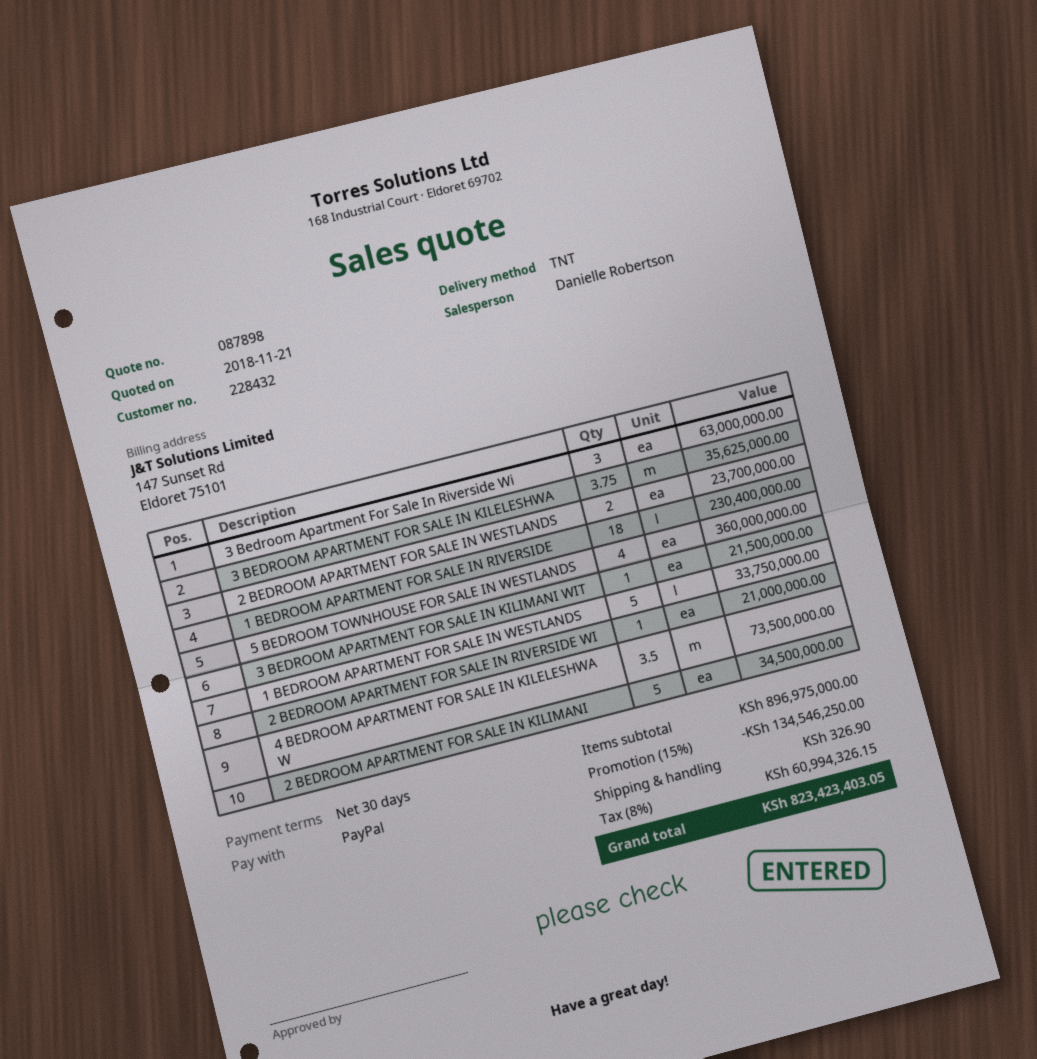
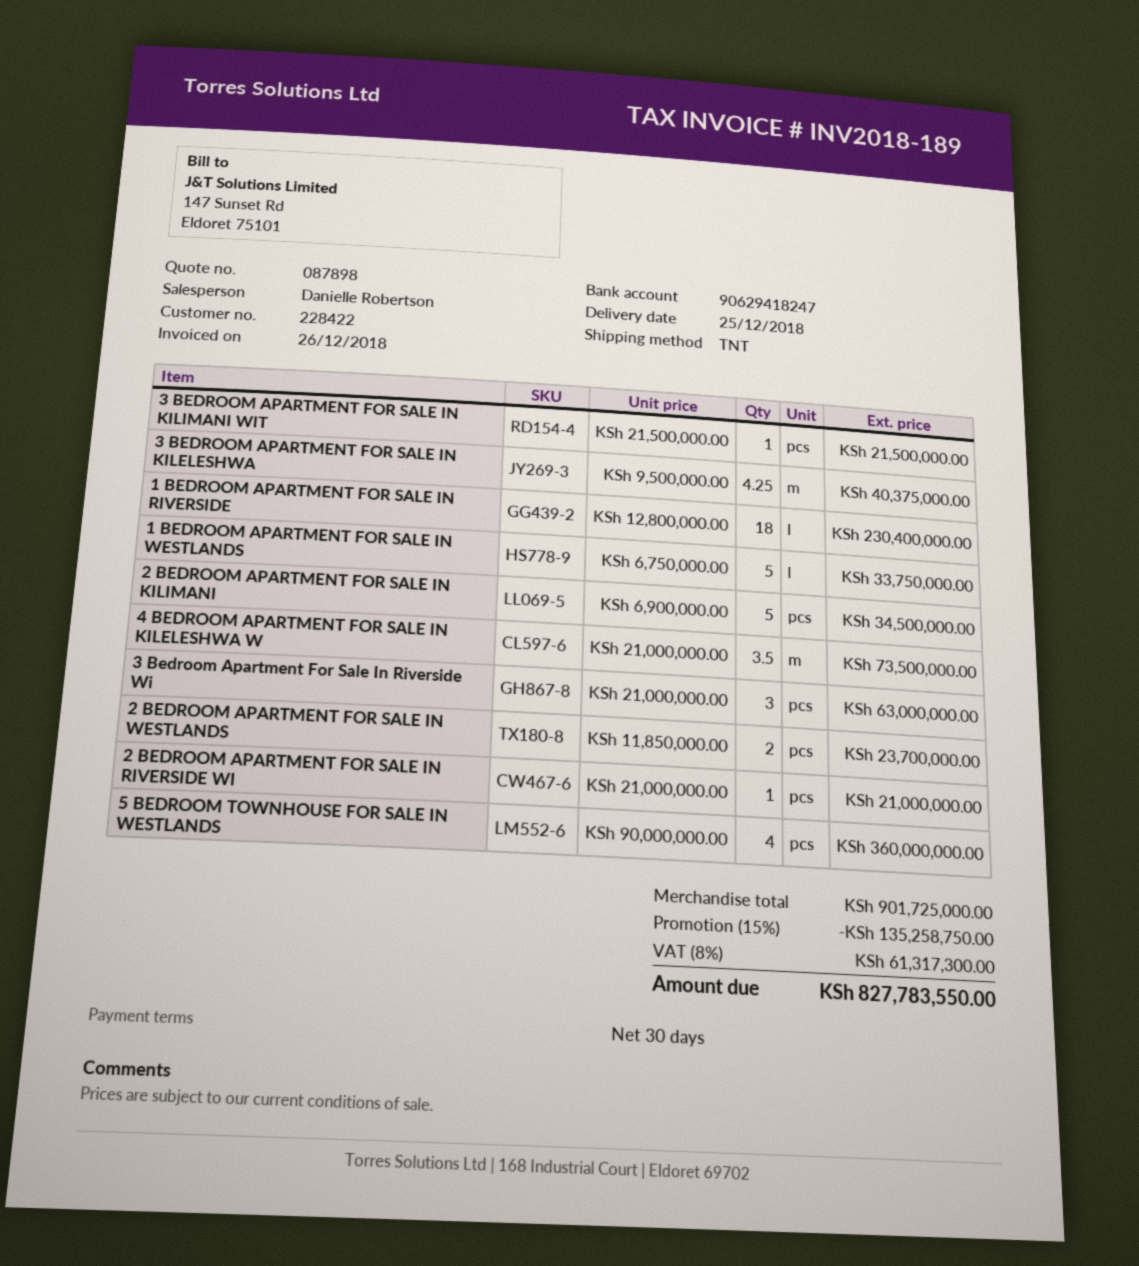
customer number: 228432 -> 228422
3 BEDROOM APARTMENT FOR SALE IN KILELESHWA: 3.75 for 35625000.00 -> 4.25 for 40375000.00
subtotal: 896975000.00 -> 901725000.00
discount: 15% = 134546250.00 -> 15% = 135258750.00
shipping: 326.90 -> none
tax: 8% = 60994326.15 -> 8% = 61317300.00
total: 823423403.05 -> 827783550.00

